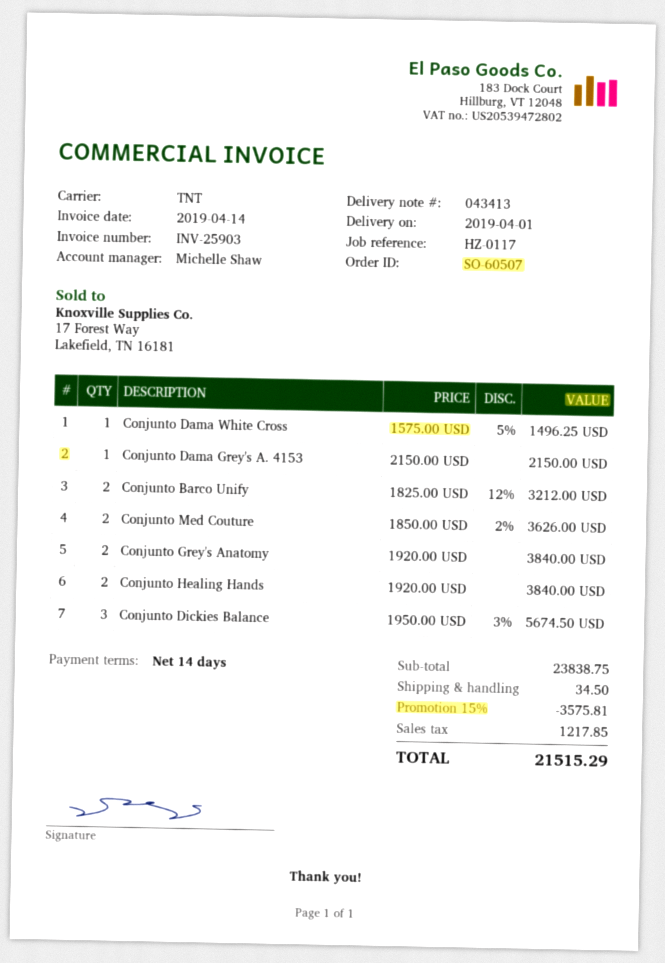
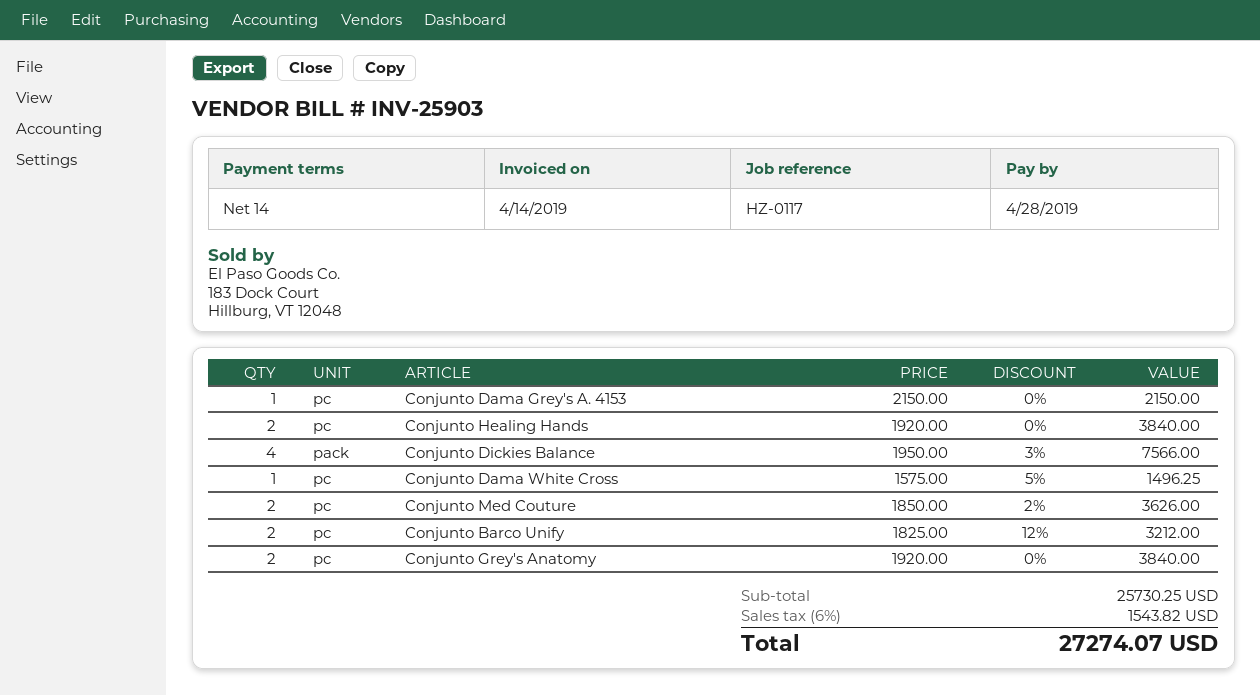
Conjunto Dickies Balance: 3 x 1950.00 - 3% = 5674.50 -> 4 x 1950.00 - 3% = 7566.00
subtotal: 23838.75 -> 25730.25
discount: 15% = 3575.81 -> none
shipping: 34.50 -> none
tax: 1217.85 -> 1543.82
total: 21515.29 -> 27274.07

